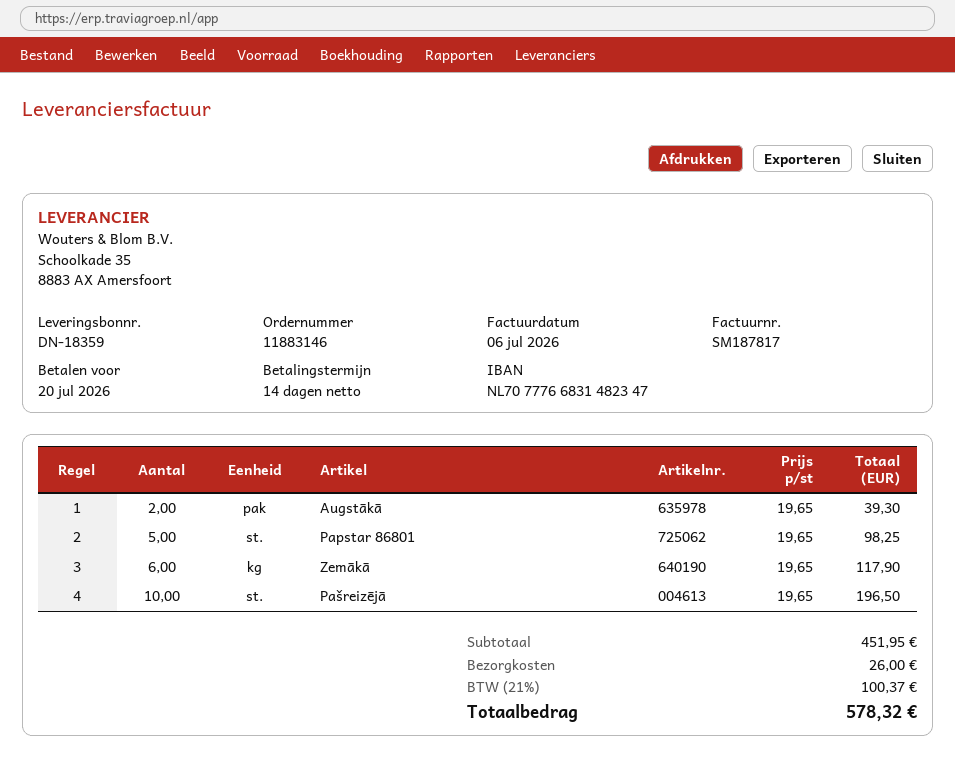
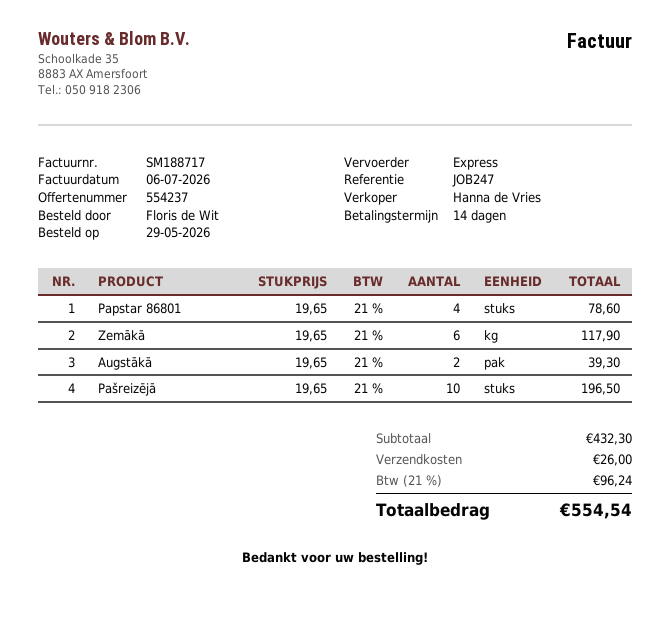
invoice number: SM187817 -> SM188717
Papstar 86801: 5 x 19.65 = 98.25 -> 4 x 19.65 = 78.60
subtotal: 451.95 -> 432.30
tax: 21% = 100.37 -> 21% = 96.24
total: 578.32 -> 554.54

